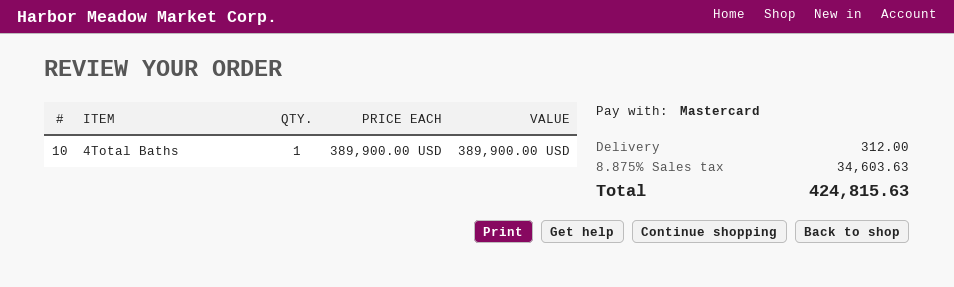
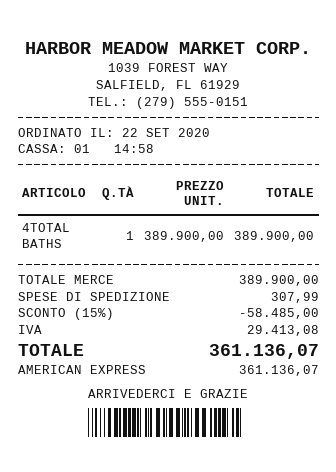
payment method: Mastercard -> American Express
discount: none -> 15% = 58485.00
shipping: 312.00 -> 307.99
tax: 34603.63 -> 29413.08
total: 424815.63 -> 361136.07

